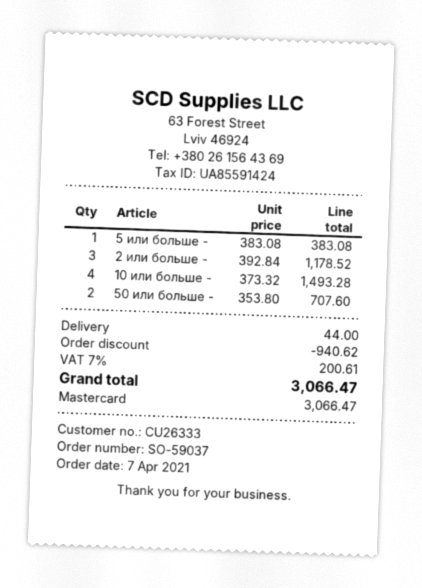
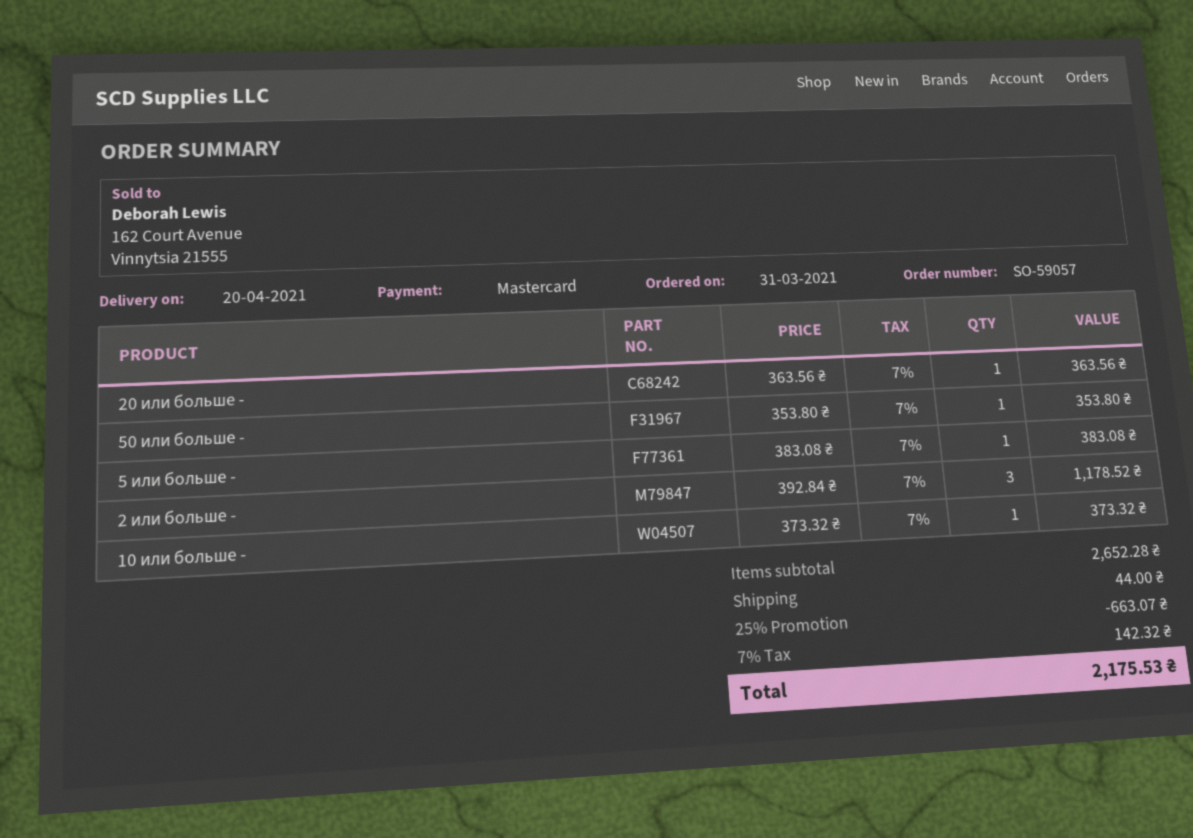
order number: SO-59037 -> SO-59057
order date: 2021-04-07 -> 2021-03-31
10 или больше -: 4 x 373.32 = 1493.28 -> 1 x 373.32 = 373.32
50 или больше -: 2 x 353.80 = 707.60 -> 1 x 353.80 = 353.80
20 или больше -: none -> 1 x 363.56 = 363.56
discount: 940.62 -> 663.07
tax: 7% = 200.61 -> 7% = 142.32
total: 3066.47 -> 2175.53

